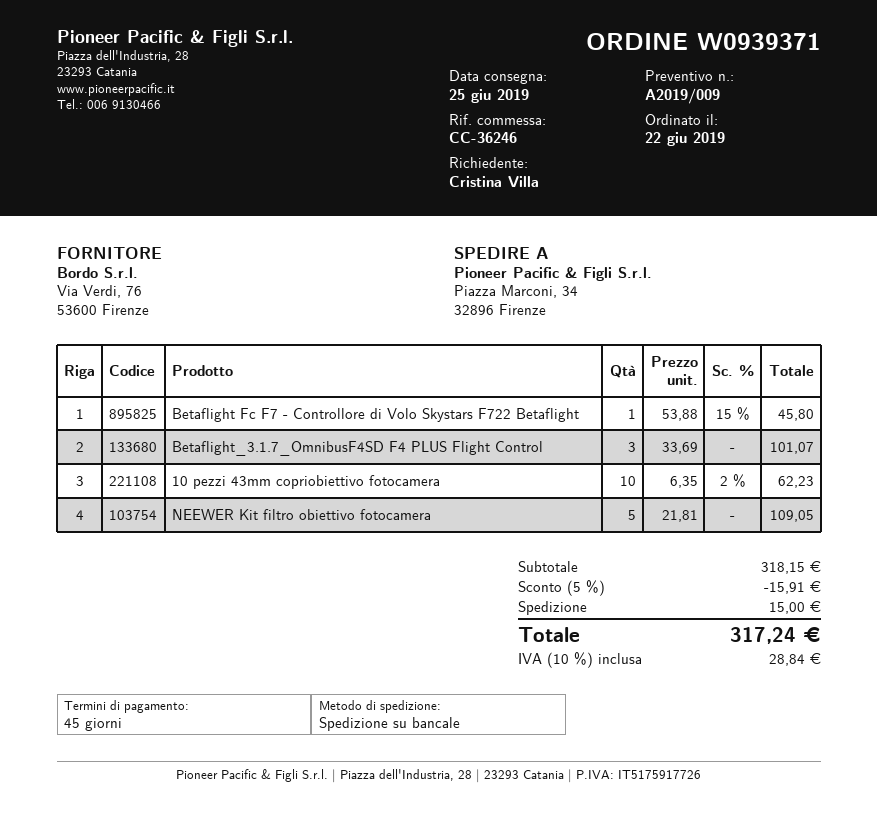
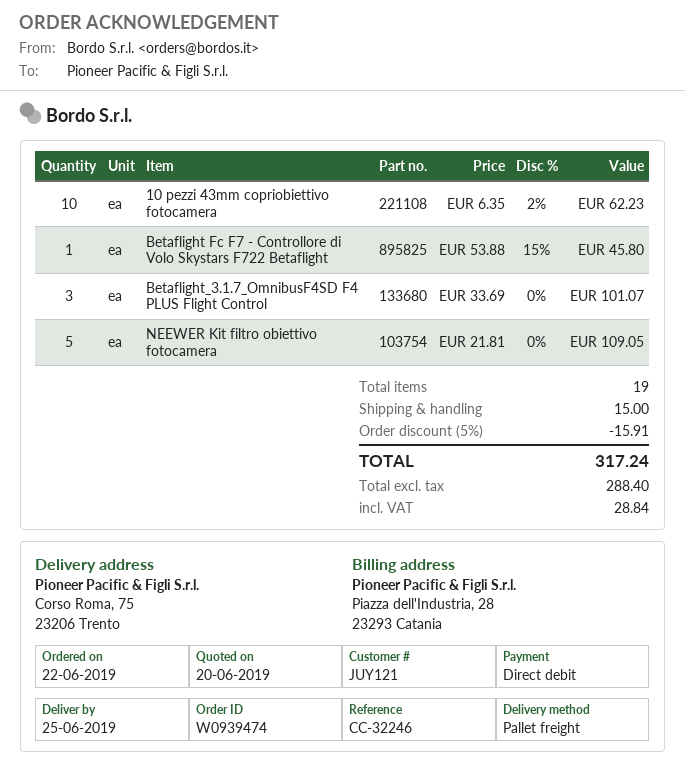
order number: W0939371 -> W0939474
reference: CC-36246 -> CC-32246
ship to: Piazza Marconi, 34, 32896 Firenze -> Corso Roma, 75, 23206 Trento

